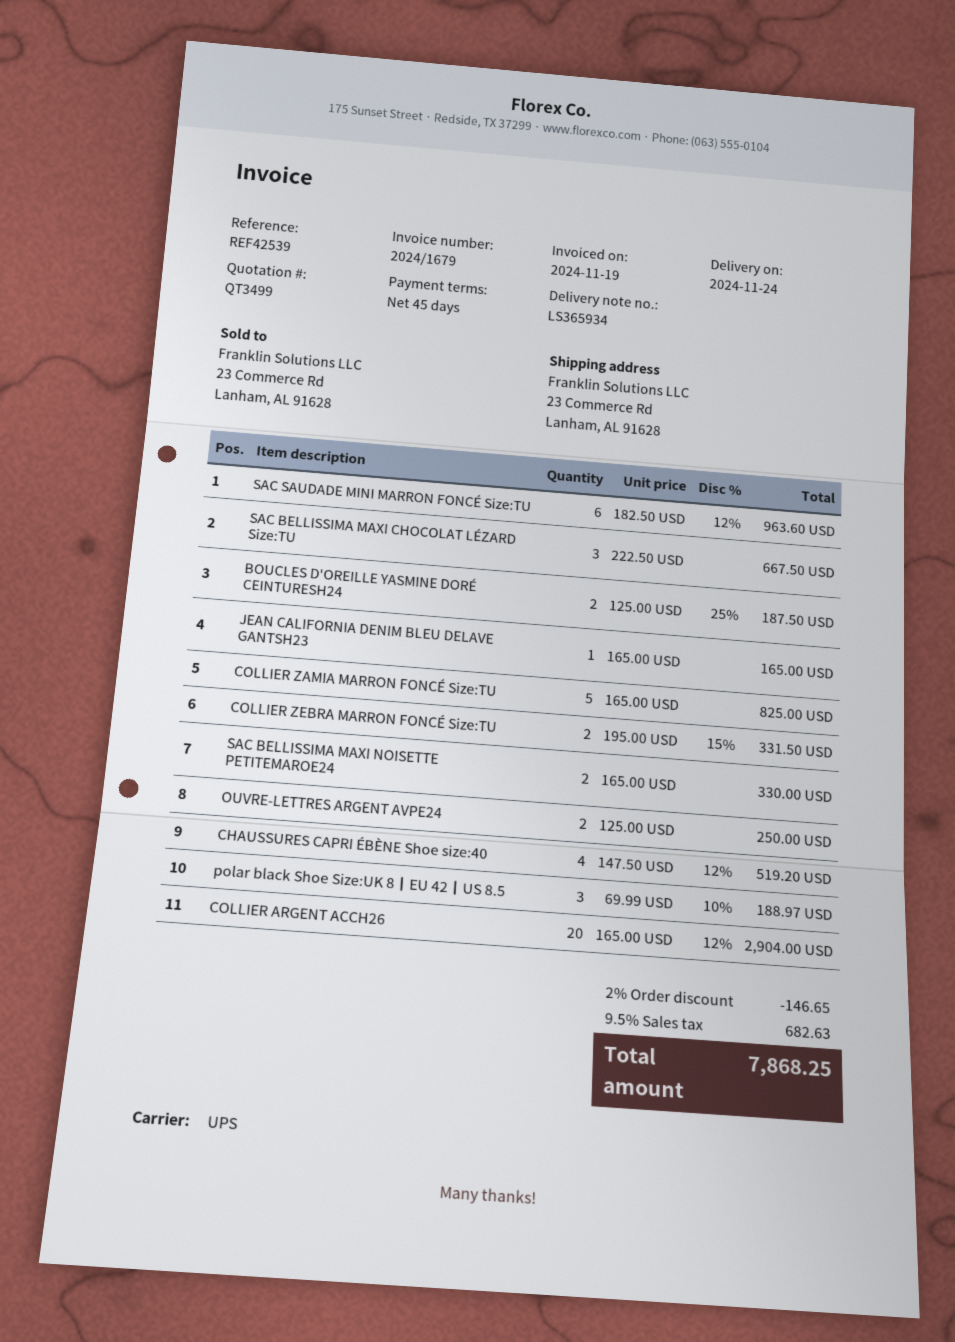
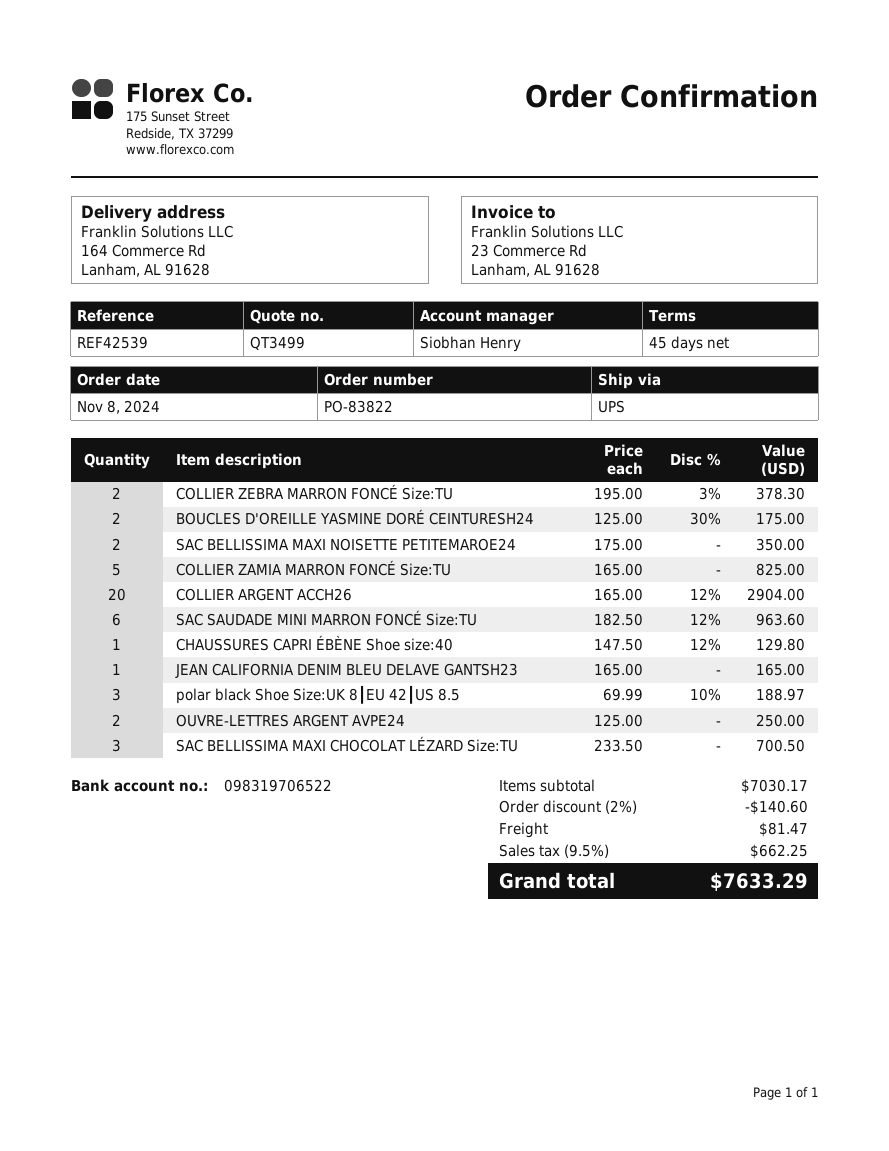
ship to: 23 Commerce Rd, Lanham, AL 91628 -> 164 Commerce Rd, Lanham, AL 91628
SAC BELLISSIMA MAXI CHOCOLAT LÉZARD Size:TU: 3 x 222.50 = 667.50 -> 3 x 233.50 = 700.50
BOUCLES D'OREILLE YASMINE DORÉ CEINTURESH24: 2 x 125.00 - 25% = 187.50 -> 2 x 125.00 - 30% = 175.00
COLLIER ZEBRA MARRON FONCÉ Size:TU: 2 x 195.00 - 15% = 331.50 -> 2 x 195.00 - 3% = 378.30
SAC BELLISSIMA MAXI NOISETTE PETITEMAROE24: 2 x 165.00 = 330.00 -> 2 x 175.00 = 350.00
CHAUSSURES CAPRI ÉBÈNE Shoe size:40: 4 x 147.50 - 12% = 519.20 -> 1 x 147.50 - 12% = 129.80
discount: 2% = 146.65 -> 2% = 140.60
shipping: none -> 81.47
tax: 9.5% = 682.63 -> 9.5% = 662.25
total: 7868.25 -> 7633.29

